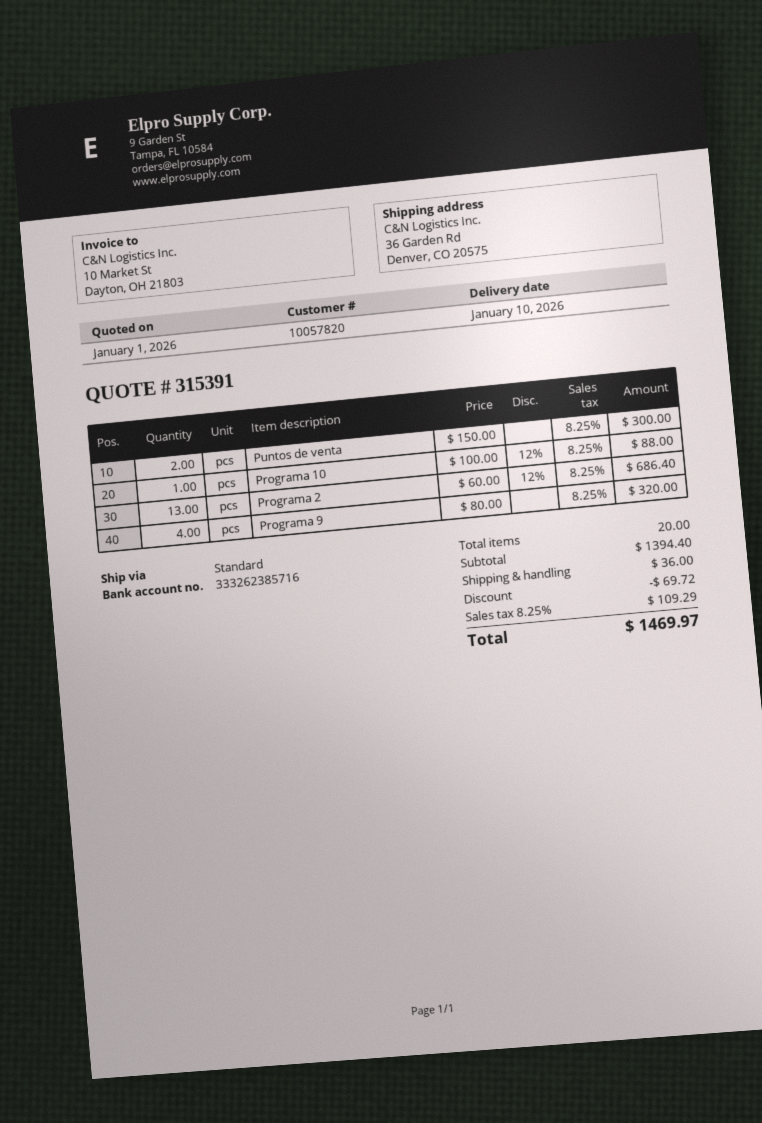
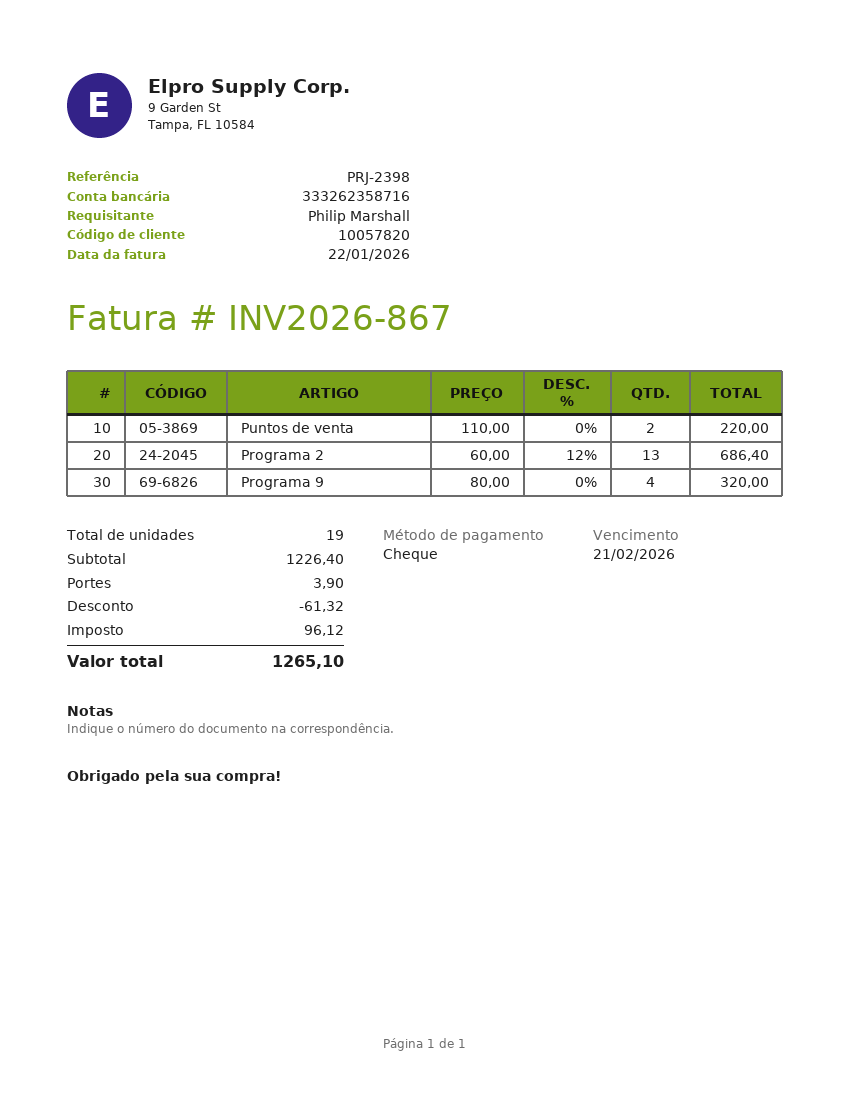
bank account: 333262385716 -> 333262358716
Puntos de venta: 2 x 150.00 = 300.00 -> 2 x 110.00 = 220.00
Programa 10: 1 x 100.00 - 12% = 88.00 -> none
total quantity: 20 -> 19
subtotal: 1394.40 -> 1226.40
discount: 69.72 -> 61.32
shipping: 36.00 -> 3.90
tax: 109.29 -> 96.12
total: 1469.97 -> 1265.10

